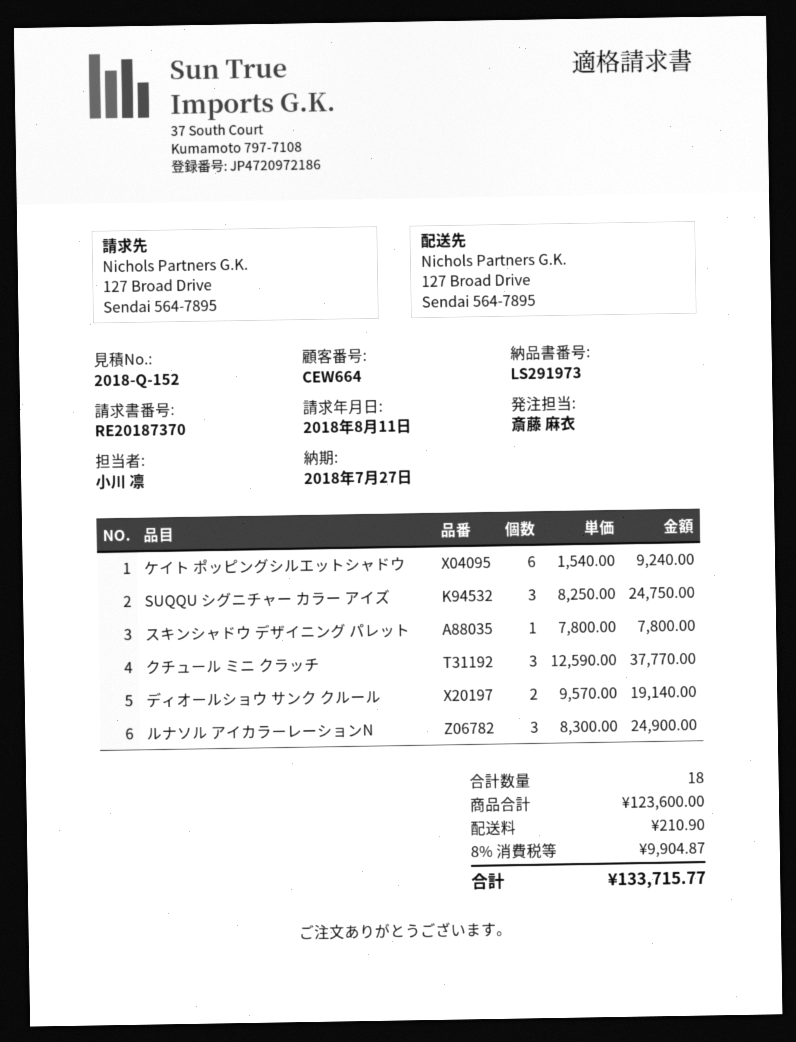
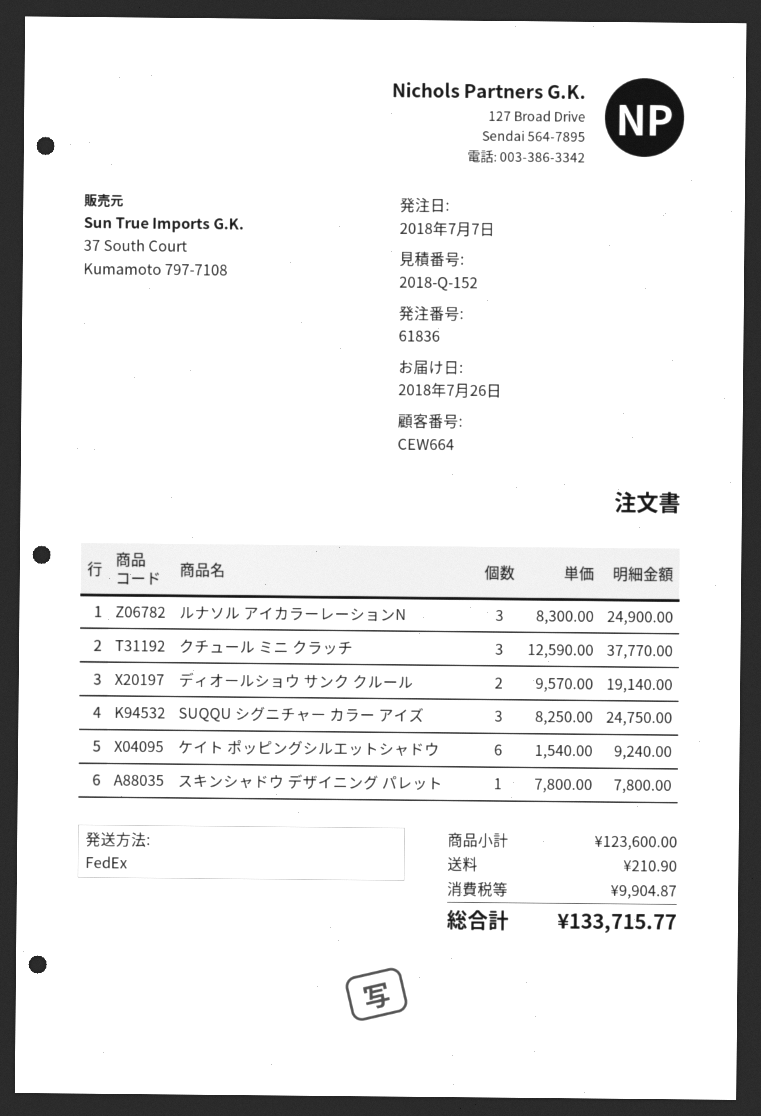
delivery date: 2018-07-27 -> 2018-07-26

